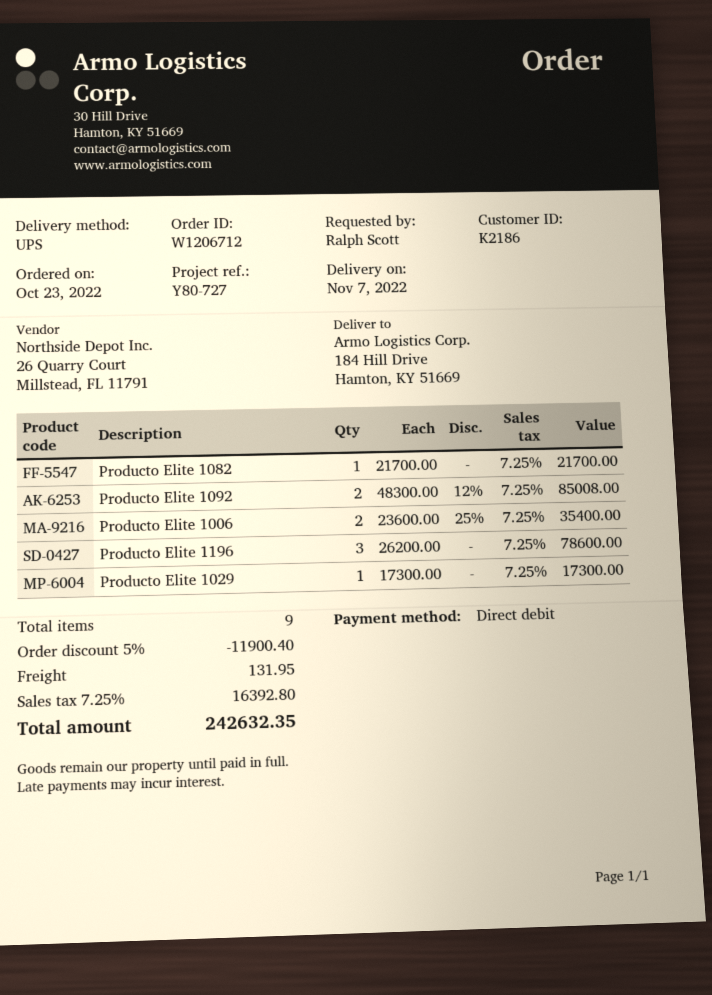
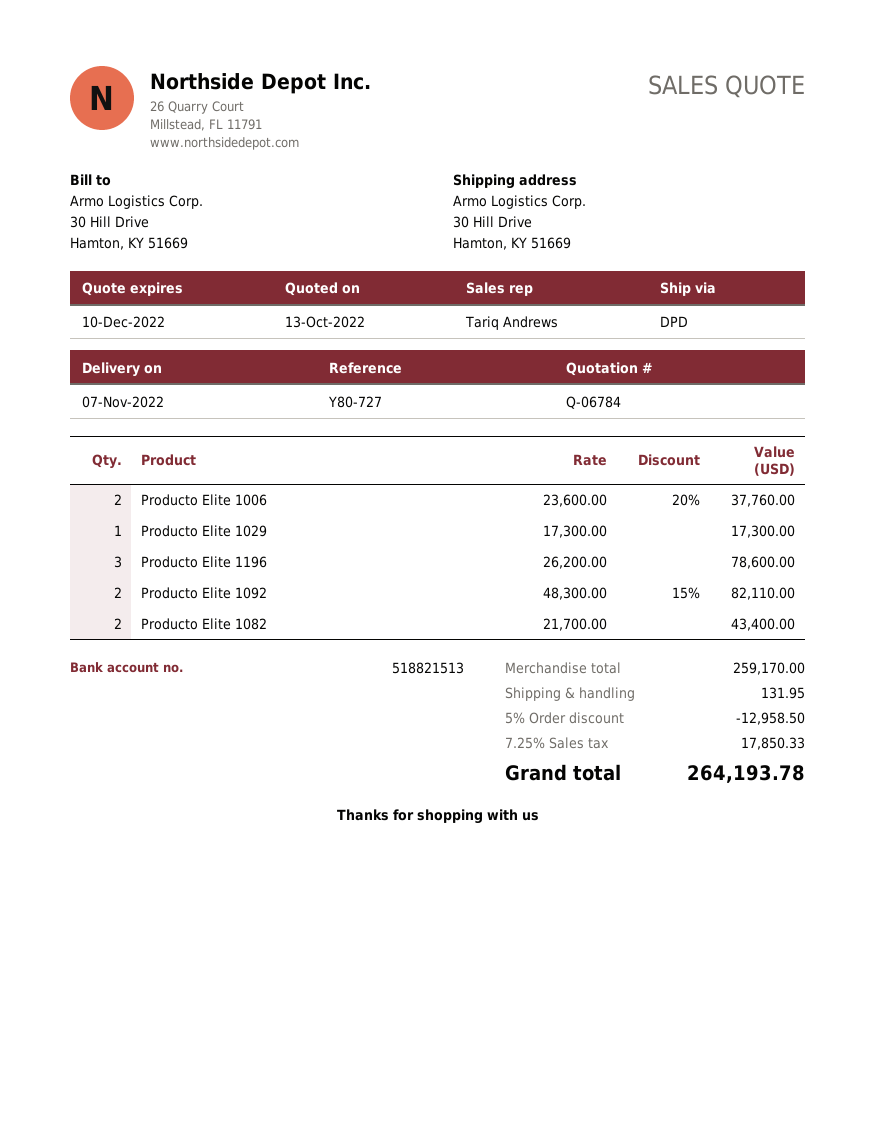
shipping method: UPS -> DPD
ship to: 184 Hill Drive, Hamton, KY 51669 -> 30 Hill Drive, Hamton, KY 51669
Producto Elite 1082: 1 x 21700.00 = 21700.00 -> 2 x 21700.00 = 43400.00
Producto Elite 1092: 2 x 48300.00 - 12% = 85008.00 -> 2 x 48300.00 - 15% = 82110.00
Producto Elite 1006: 2 x 23600.00 - 25% = 35400.00 -> 2 x 23600.00 - 20% = 37760.00
discount: 5% = 11900.40 -> 5% = 12958.50
tax: 7.25% = 16392.80 -> 7.25% = 17850.33
total: 242632.35 -> 264193.78

